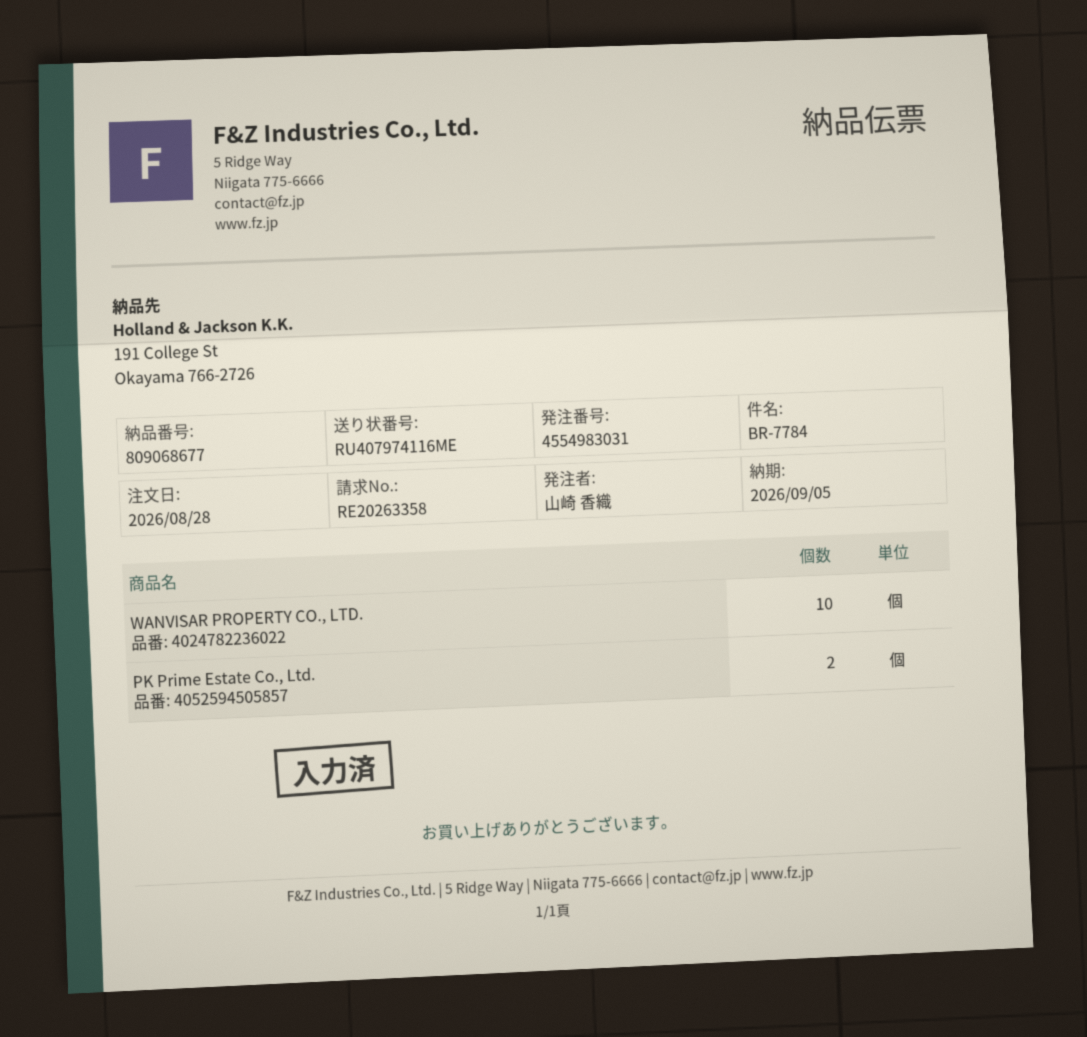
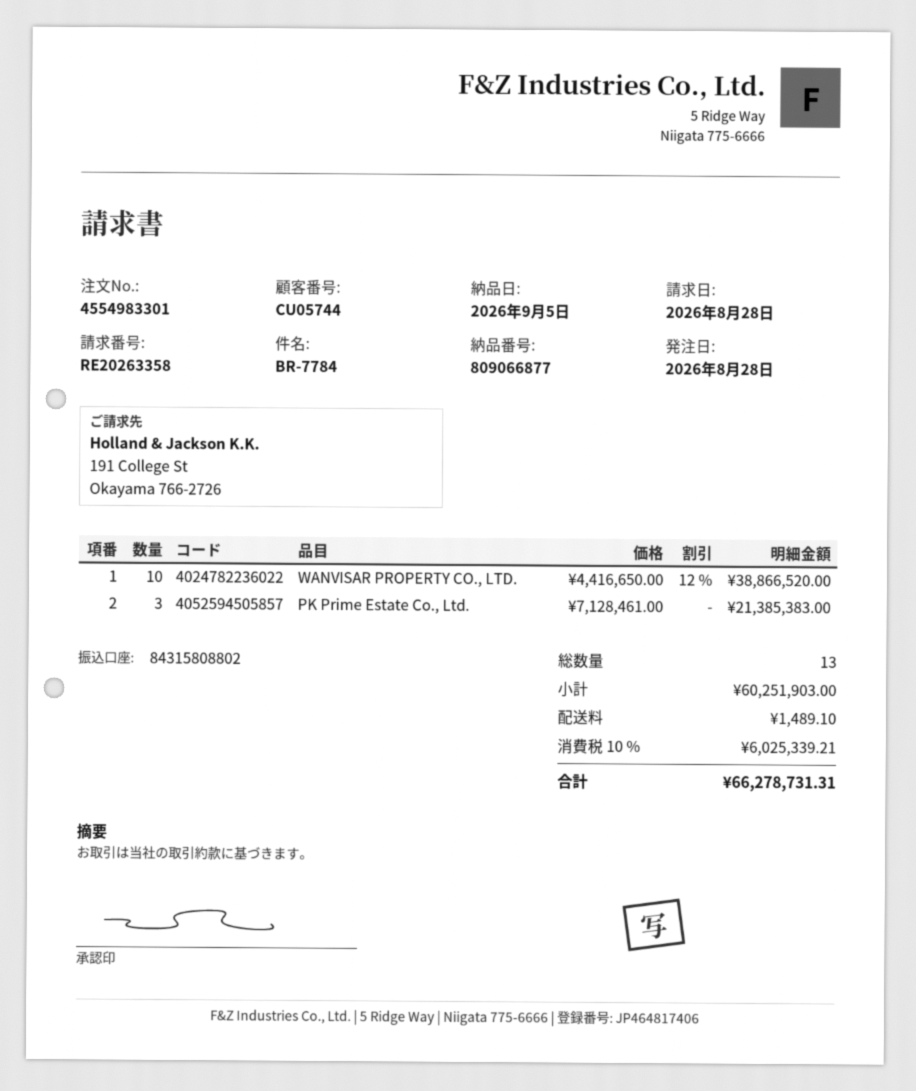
order number: 4554983031 -> 4554983301
delivery note number: 809068677 -> 809066877
PK Prime Estate Co., Ltd.: 2 -> 3

